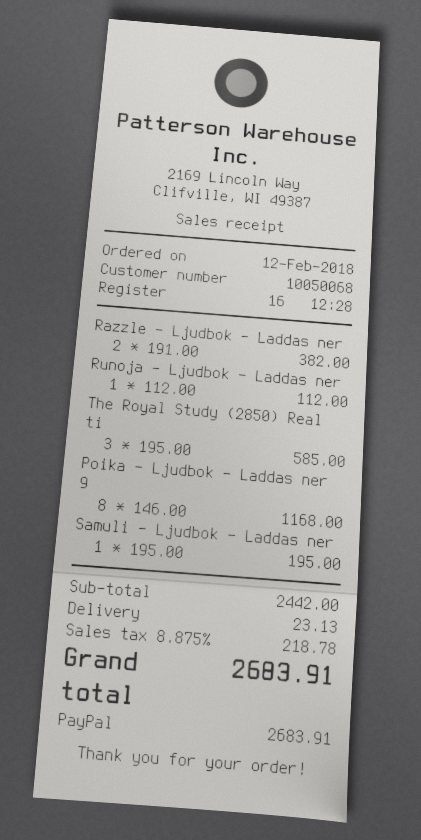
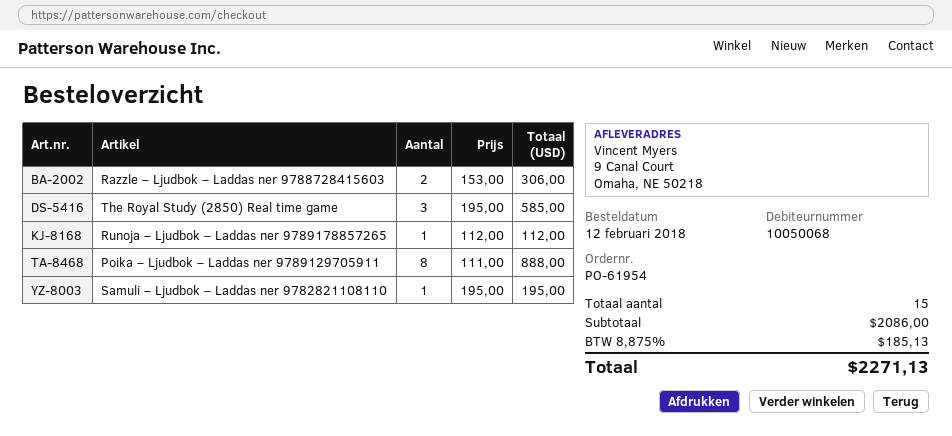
Razzle – Ljudbok – Laddas ner: 2 x 191.00 = 382.00 -> 2 x 153.00 = 306.00
Poika – Ljudbok – Laddas ner 9: 8 x 146.00 = 1168.00 -> 8 x 111.00 = 888.00
subtotal: 2442.00 -> 2086.00
shipping: 23.13 -> none
tax: 8.875% = 218.78 -> 8.875% = 185.13
total: 2683.91 -> 2271.13

